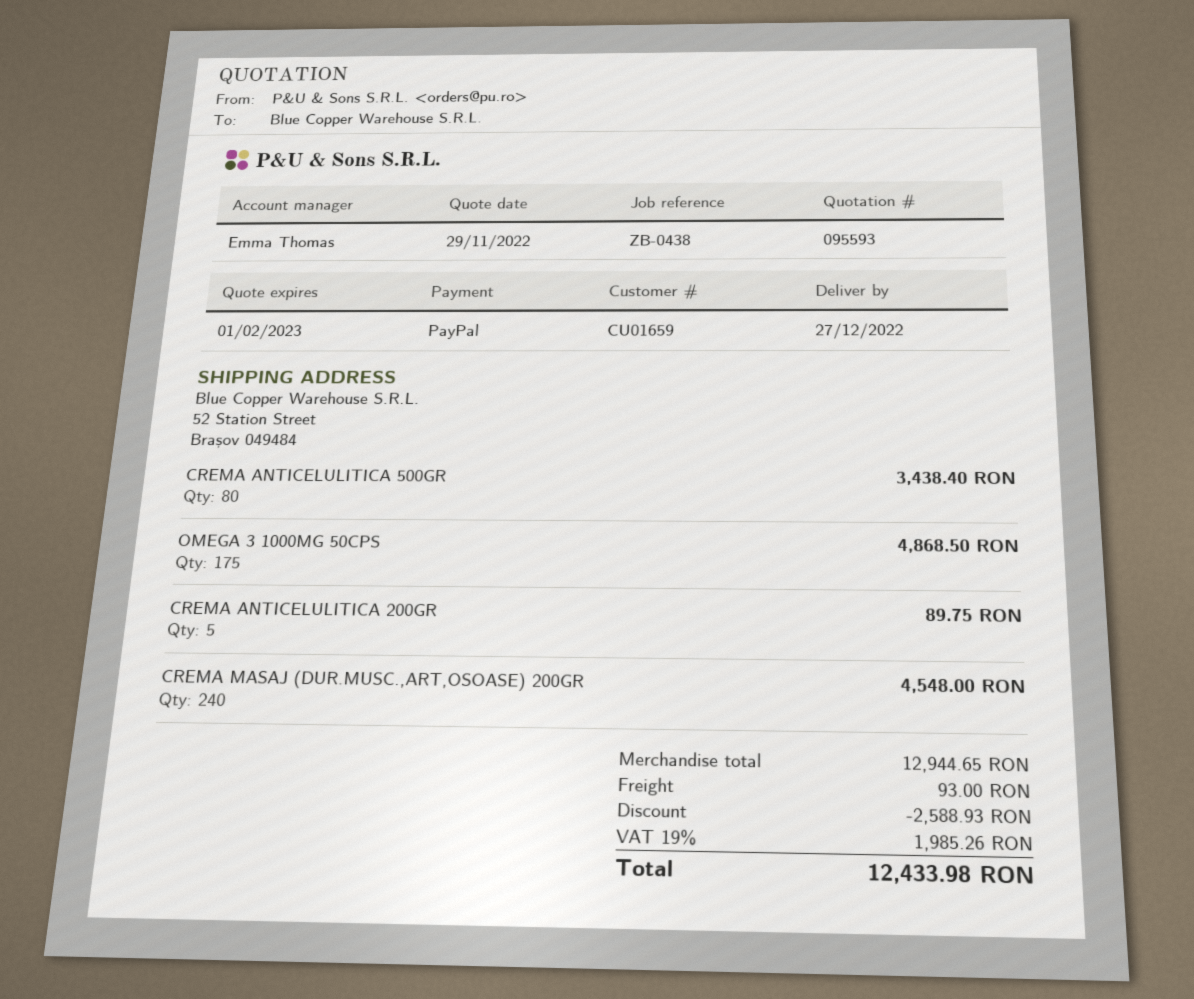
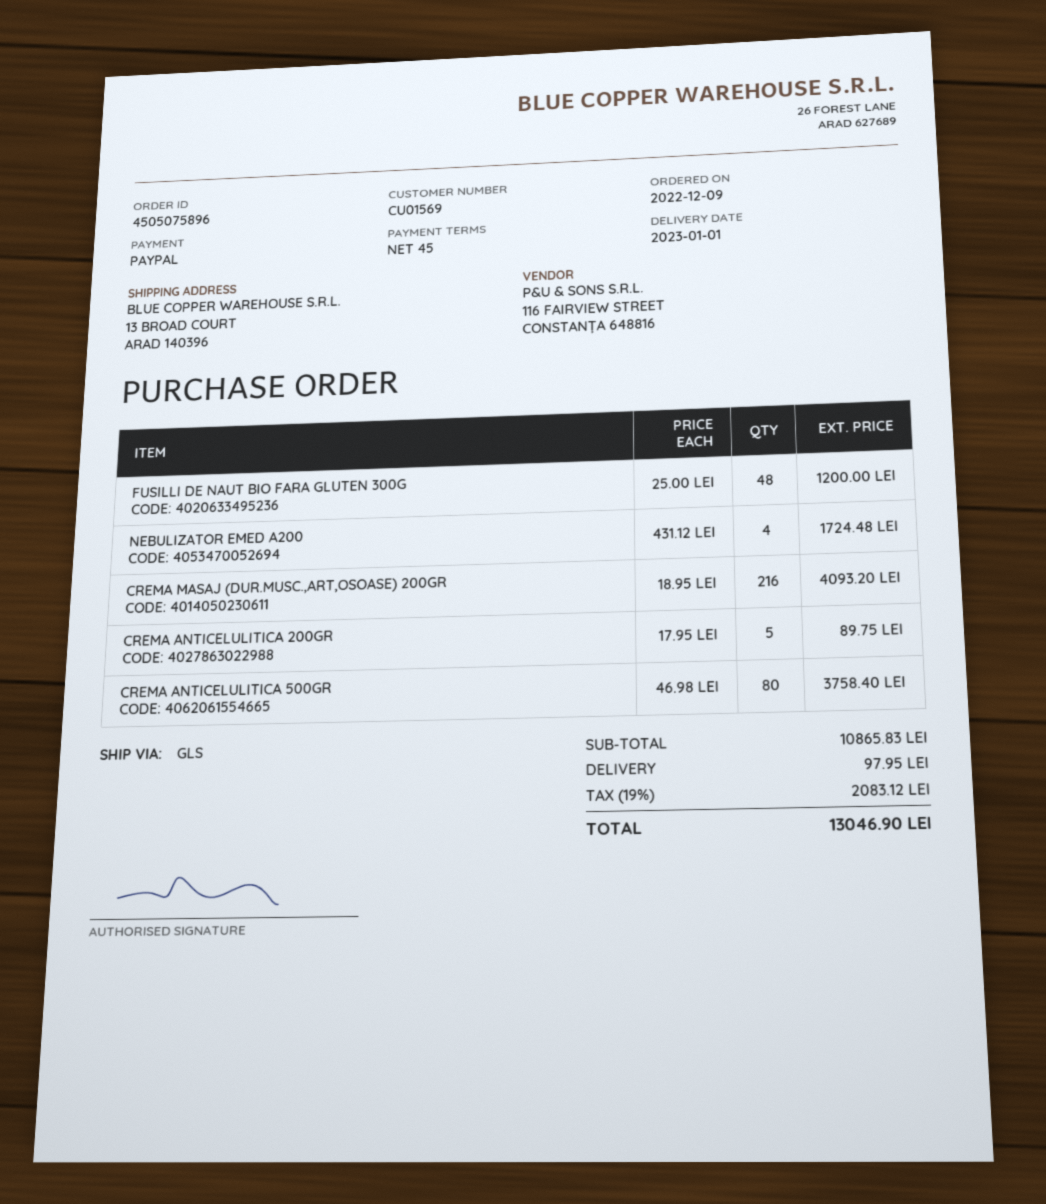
delivery date: 2022-12-27 -> 2023-01-01
customer number: CU01659 -> CU01569
ship to: 52 Station Street, Brașov 049484 -> 13 BROAD COURT, ARAD 140396
CREMA ANTICELULITICA 500GR: 80 for 3438.40 -> 80 for 3758.40
OMEGA 3 1000MG 50CPS: 175 for 4868.50 -> none
CREMA MASAJ (DUR.MUSC.,ART,OSOASE) 200GR: 240 for 4548.00 -> 216 for 4093.20
FUSILLI DE NAUT BIO FARA GLUTEN 300G: none -> 48 for 1200.00
NEBULIZATOR EMED A200: none -> 4 for 1724.48
subtotal: 12944.65 -> 10865.83
discount: 2588.93 -> none
shipping: 93.00 -> 97.95
tax: 19% = 1985.26 -> 19% = 2083.12
total: 12433.98 -> 13046.90

